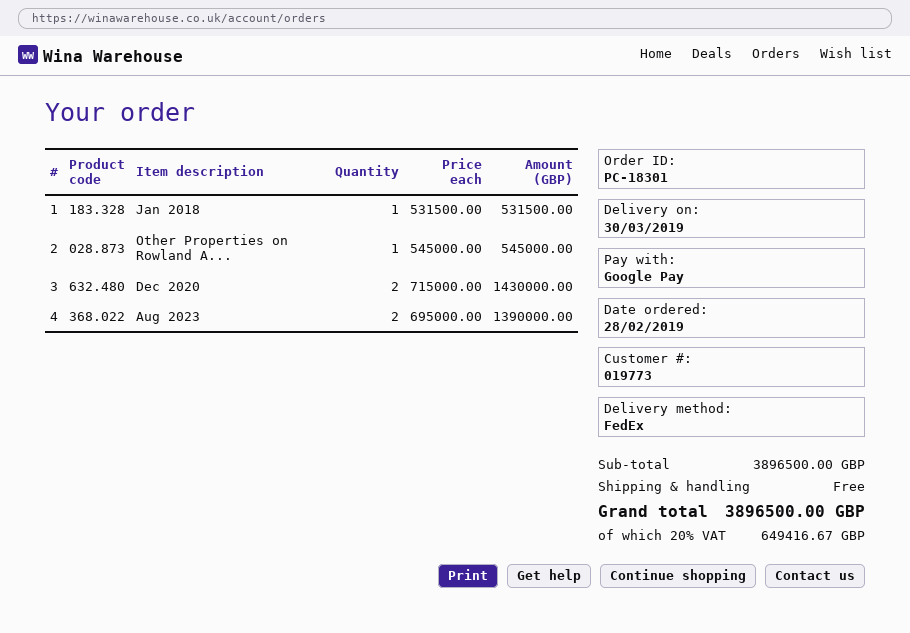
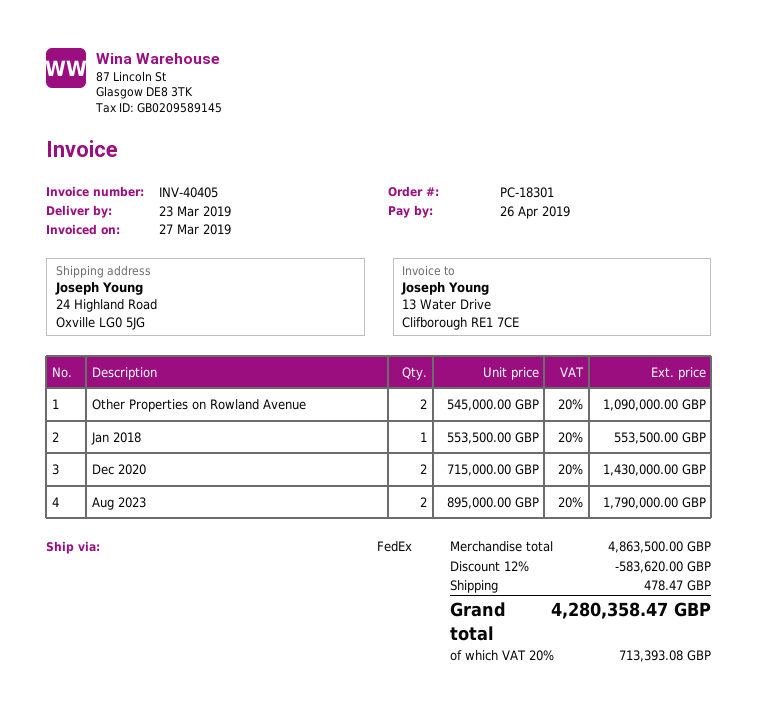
delivery date: 2019-03-30 -> 2019-03-23
Jan 2018: 1 x 531500.00 = 531500.00 -> 1 x 553500.00 = 553500.00
Other Properties on Rowland A...: 1 x 545000.00 = 545000.00 -> 2 x 545000.00 = 1090000.00
Aug 2023: 2 x 695000.00 = 1390000.00 -> 2 x 895000.00 = 1790000.00
subtotal: 3896500.00 -> 4863500.00
discount: none -> 12% = 583620.00
shipping: 0.00 -> 478.47
tax: 20% = 649416.67 -> 20% = 713393.08
total: 3896500.00 -> 4280358.47

